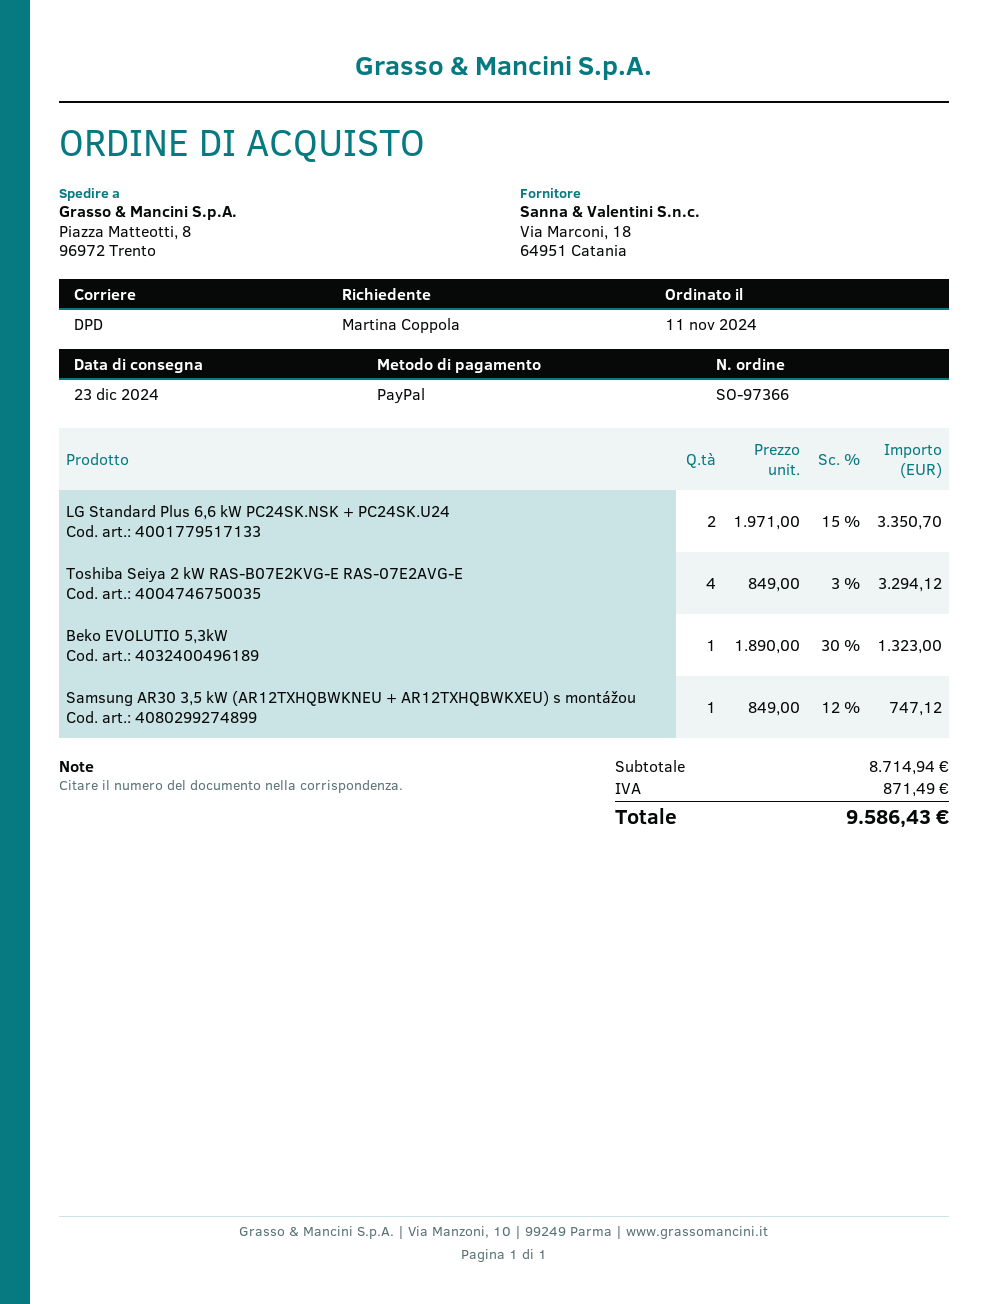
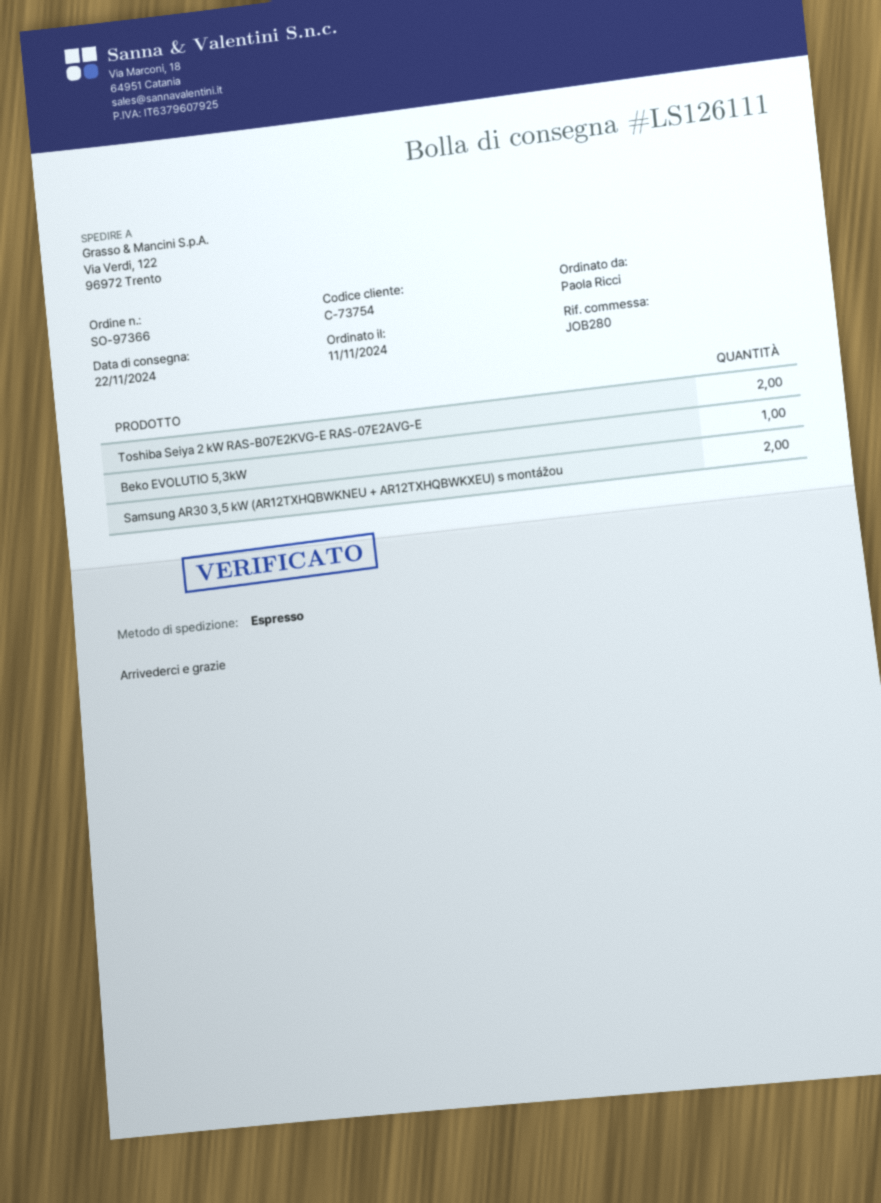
delivery date: 2024-12-23 -> 2024-11-22
ordered by: Martina Coppola -> Paola Ricci
shipping method: DPD -> express
ship to: Piazza Matteotti, 8, 96972 Trento -> Via Verdi, 122, 96972 Trento
LG Standard Plus 6,6 kW PC24SK.NSK + PC24SK.U24: 2 -> none
Toshiba Seiya 2 kW RAS-B07E2KVG-E RAS-07E2AVG-E: 4 -> 2
Samsung AR30 3,5 kW (AR12TXHQBWKNEU + AR12TXHQBWKXEU) s montážou: 1 -> 2

